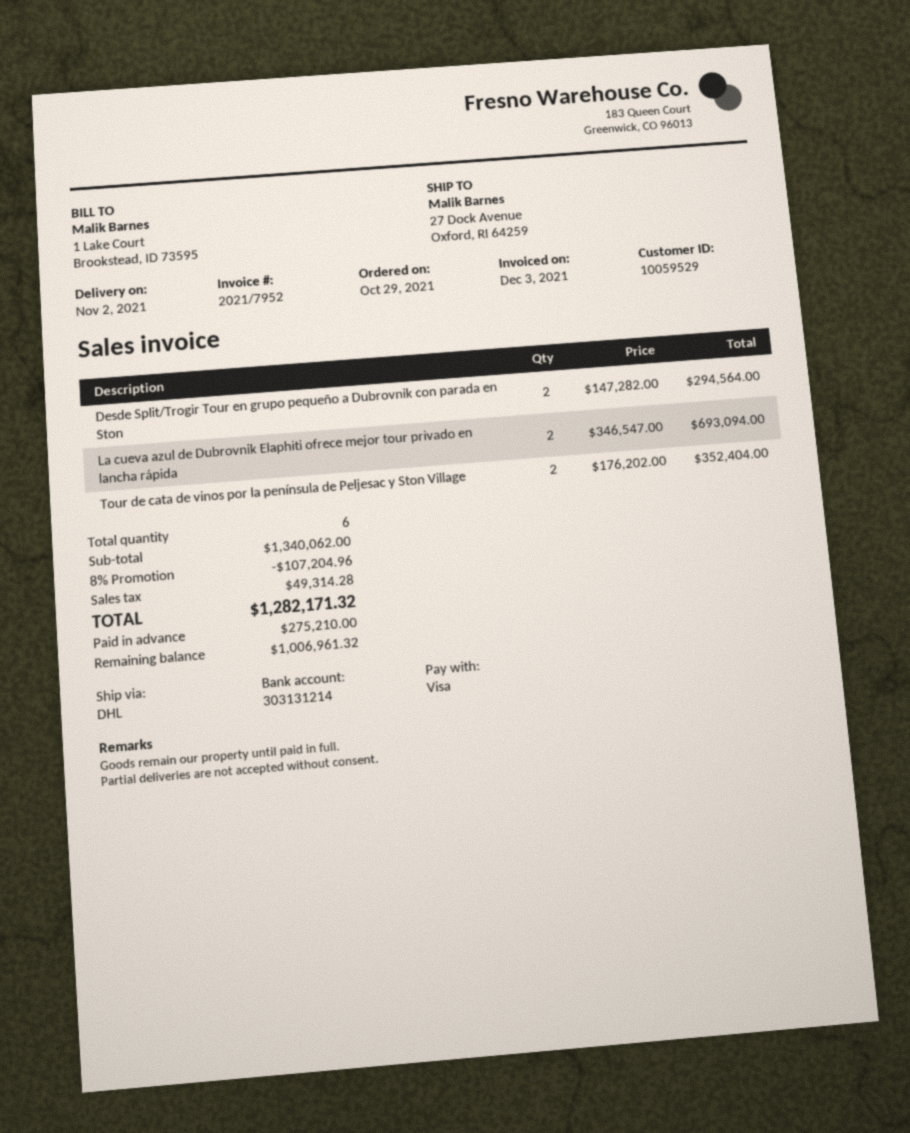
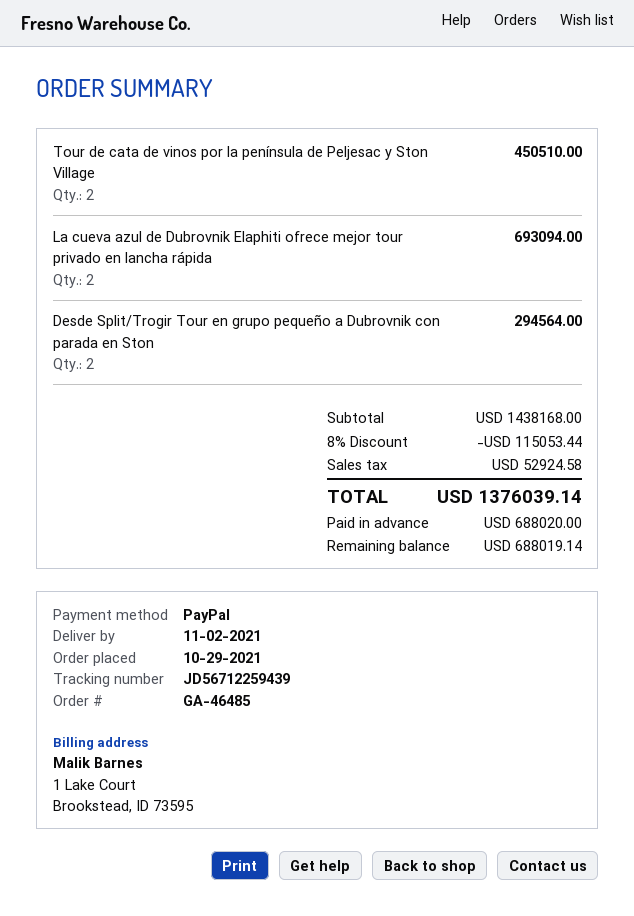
payment method: Visa -> PayPal
Tour de cata de vinos por la península de Peljesac y Ston Village: 2 for 352404.00 -> 2 for 450510.00
subtotal: 1340062.00 -> 1438168.00
discount: 8% = 107204.96 -> 8% = 115053.44
tax: 49314.28 -> 52924.58
total: 1282171.32 -> 1376039.14
deposit: 275210.00 -> 688020.00
balance: 1006961.32 -> 688019.14

